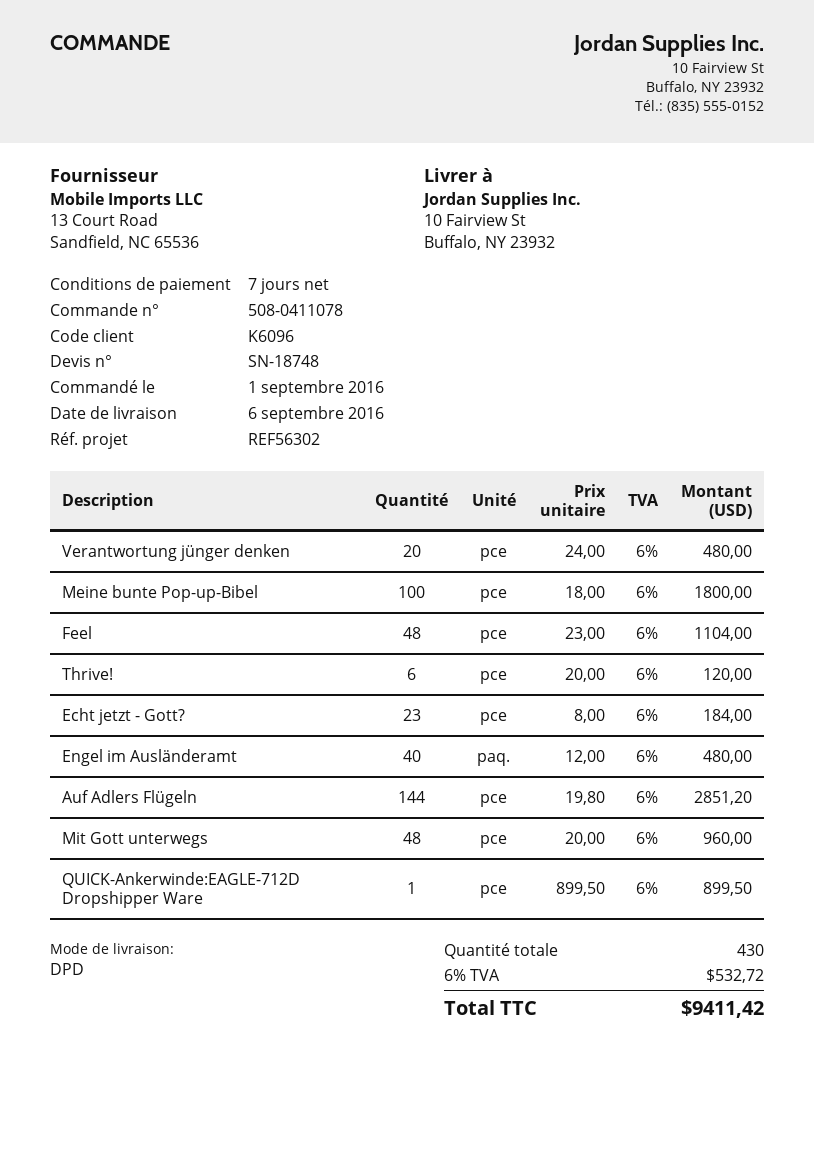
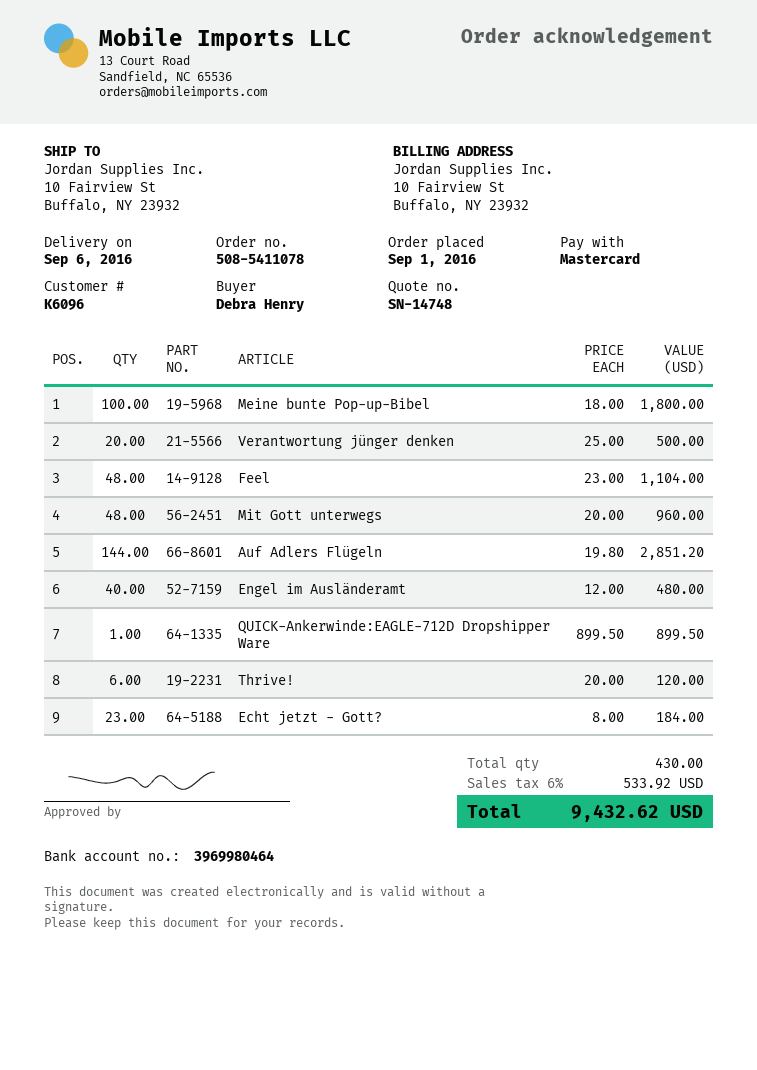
quote number: SN-18748 -> SN-14748
order number: 508-0411078 -> 508-5411078
Verantwortung jünger denken: 20 x 24.00 = 480.00 -> 20 x 25.00 = 500.00
tax: 6% = 532.72 -> 6% = 533.92
total: 9411.42 -> 9432.62

